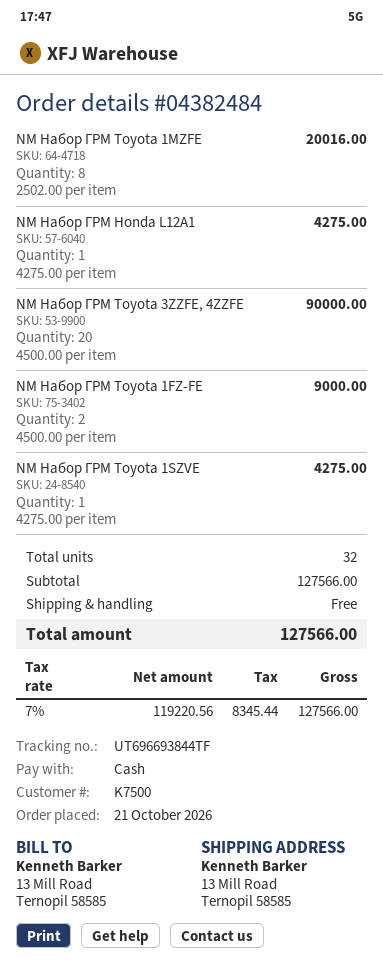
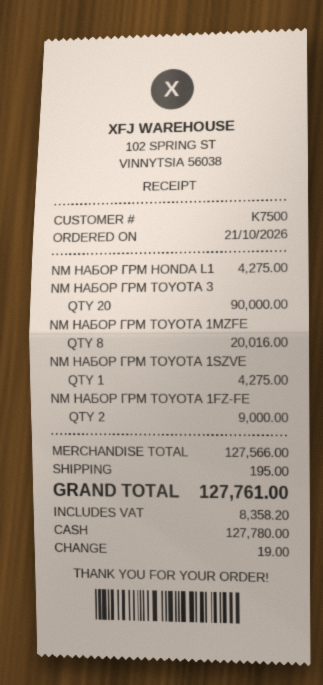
shipping: 0.00 -> 195.00
tax: 8345.44 -> 8358.20
total: 127566.00 -> 127761.00

